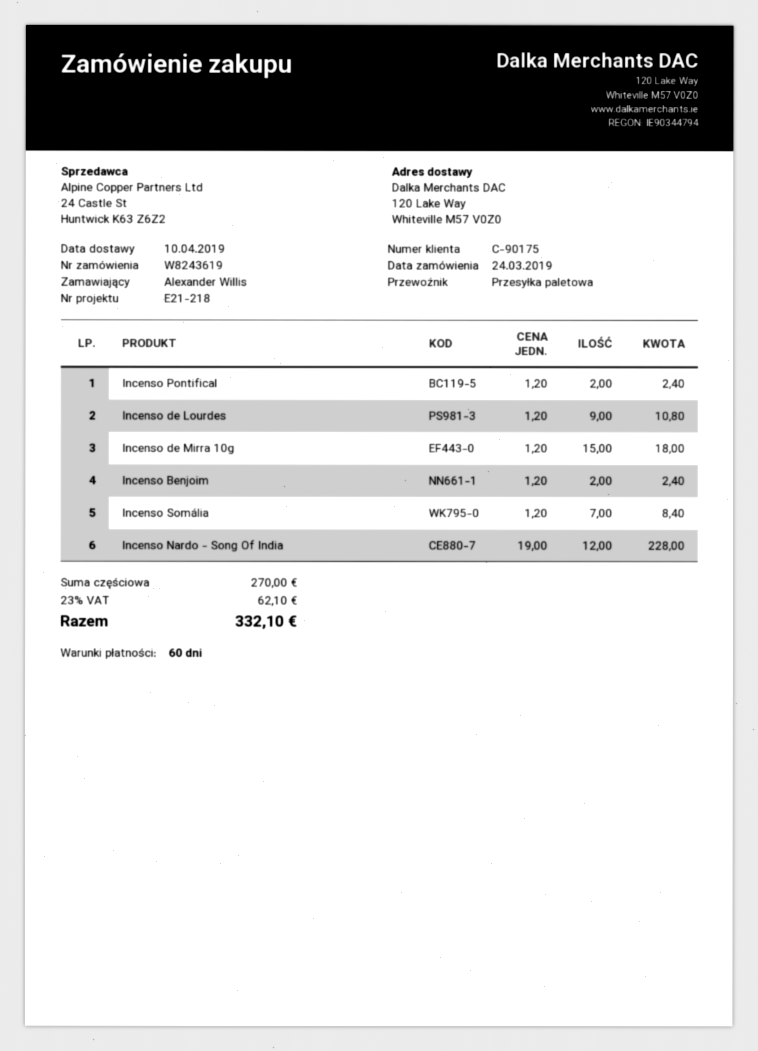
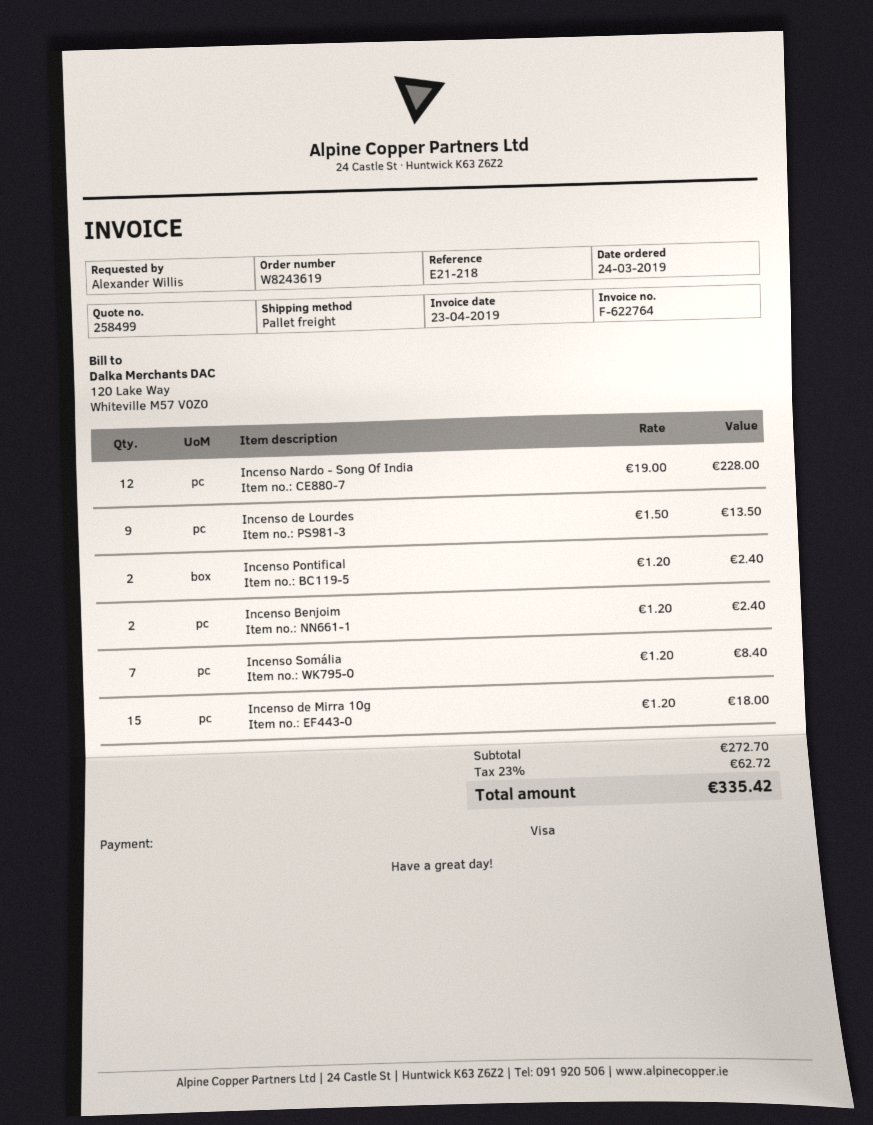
Incenso de Lourdes: 9 x 1.20 = 10.80 -> 9 x 1.50 = 13.50
subtotal: 270.00 -> 272.70
tax: 23% = 62.10 -> 23% = 62.72
total: 332.10 -> 335.42

